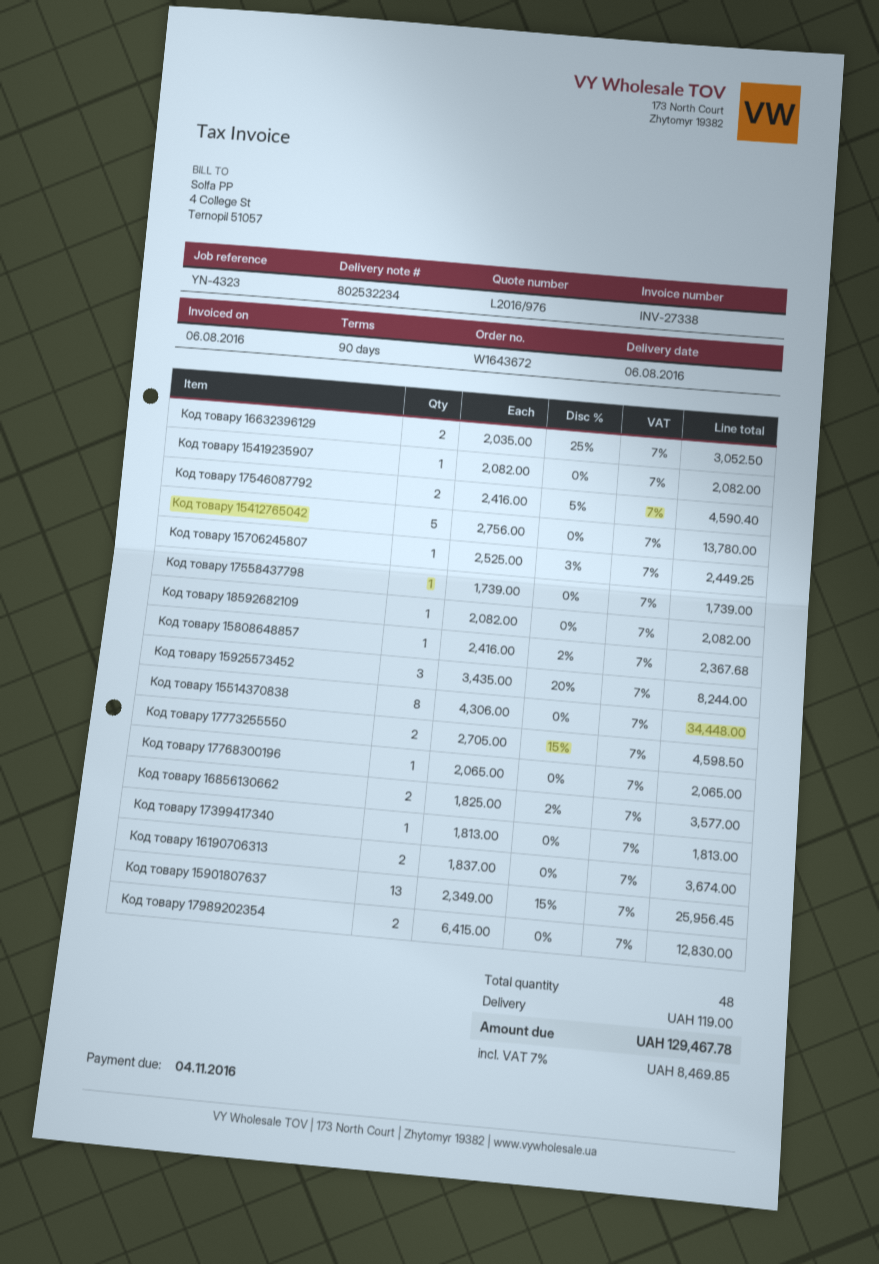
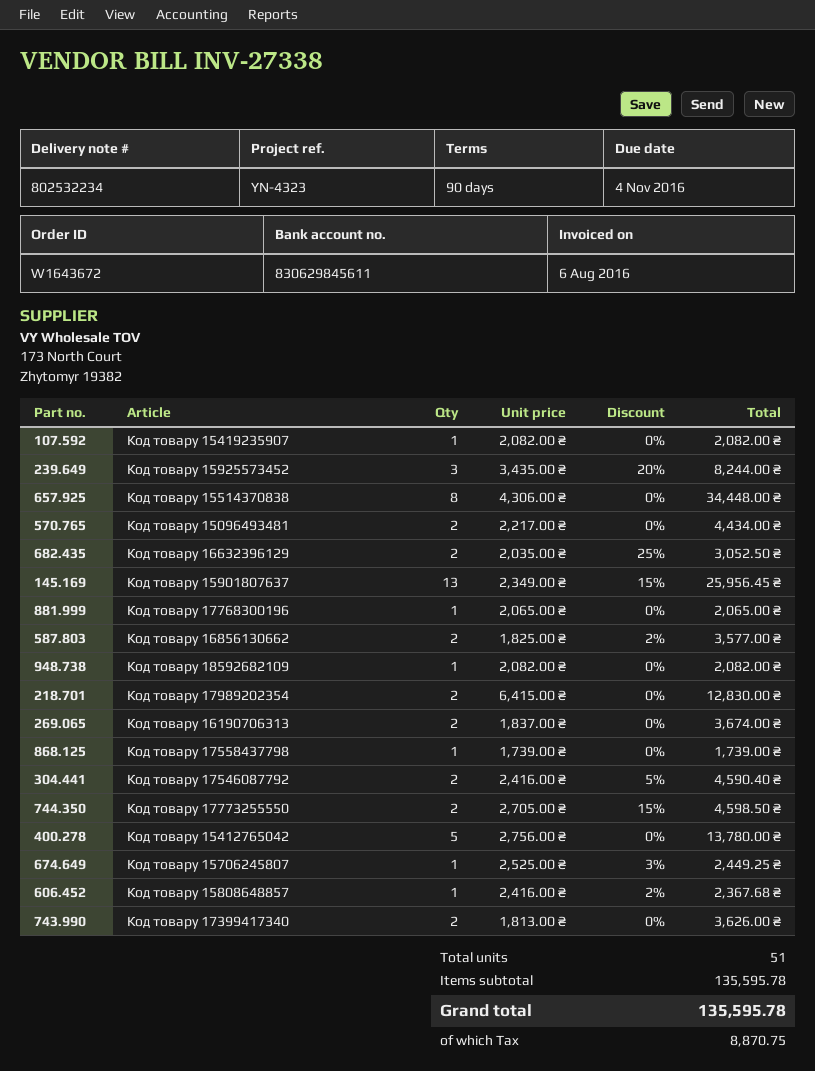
Код товару 17399417340: 1 x 1813.00 = 1813.00 -> 2 x 1813.00 = 3626.00
Код товару 15096493481: none -> 2 x 2217.00 = 4434.00
total quantity: 48 -> 51
shipping: 119.00 -> none
tax: 8469.85 -> 8870.75
total: 129467.78 -> 135595.78

